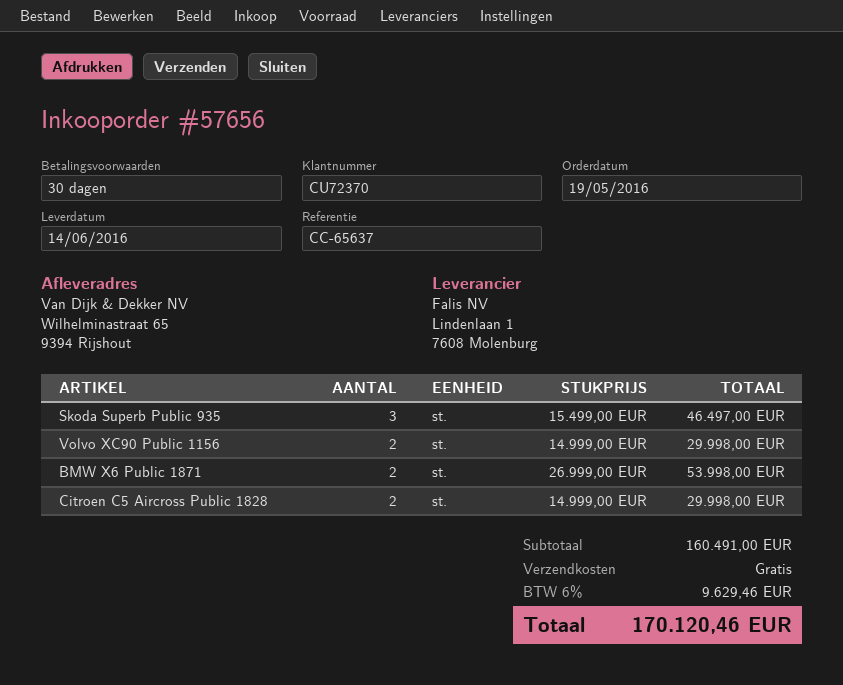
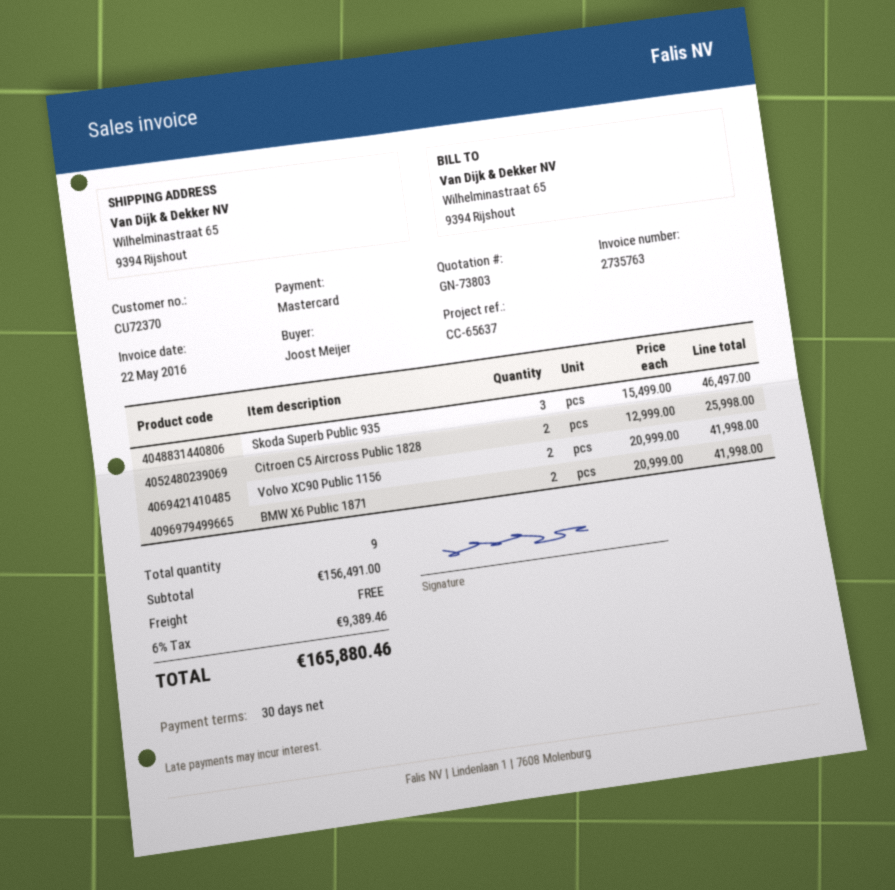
Volvo XC90 Public 1156: 2 x 14999.00 = 29998.00 -> 2 x 20999.00 = 41998.00
BMW X6 Public 1871: 2 x 26999.00 = 53998.00 -> 2 x 20999.00 = 41998.00
Citroen C5 Aircross Public 1828: 2 x 14999.00 = 29998.00 -> 2 x 12999.00 = 25998.00
subtotal: 160491.00 -> 156491.00
tax: 6% = 9629.46 -> 6% = 9389.46
total: 170120.46 -> 165880.46

